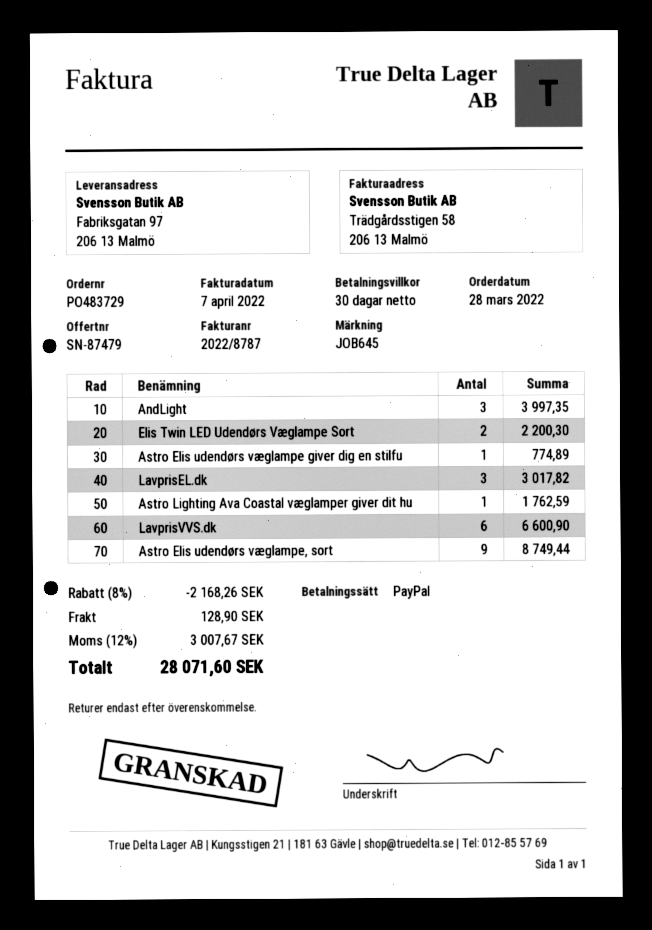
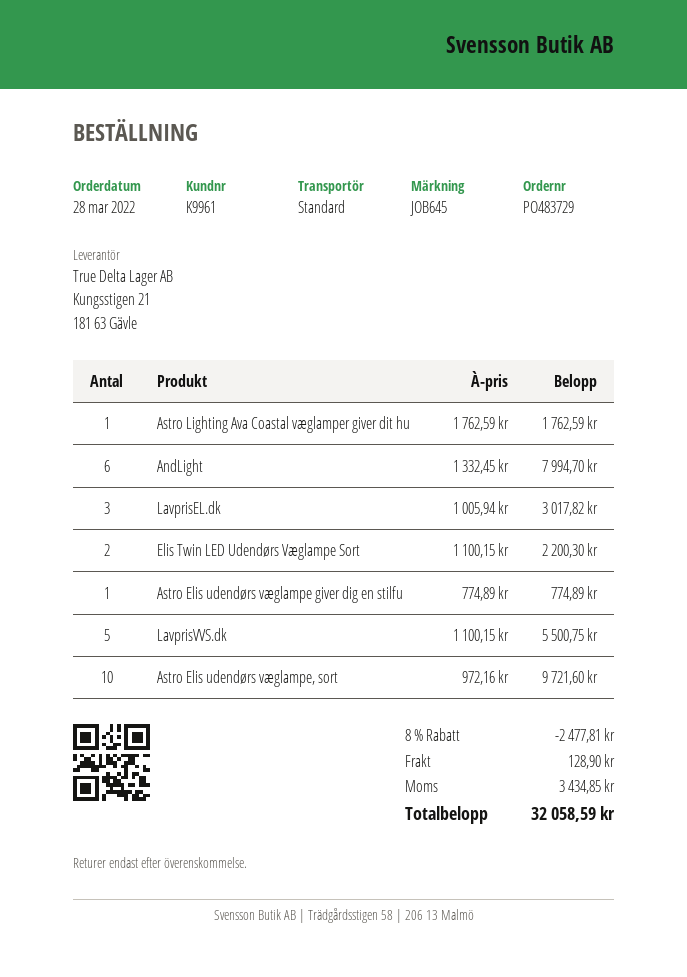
AndLight: 3 for 3997.35 -> 6 for 7994.70
LavprisVVS.dk: 6 for 6600.90 -> 5 for 5500.75
Astro Elis udendørs væglampe, sort: 9 for 8749.44 -> 10 for 9721.60
discount: 8% = 2168.26 -> 8% = 2477.81
tax: 3007.67 -> 3434.85
total: 28071.60 -> 32058.59

